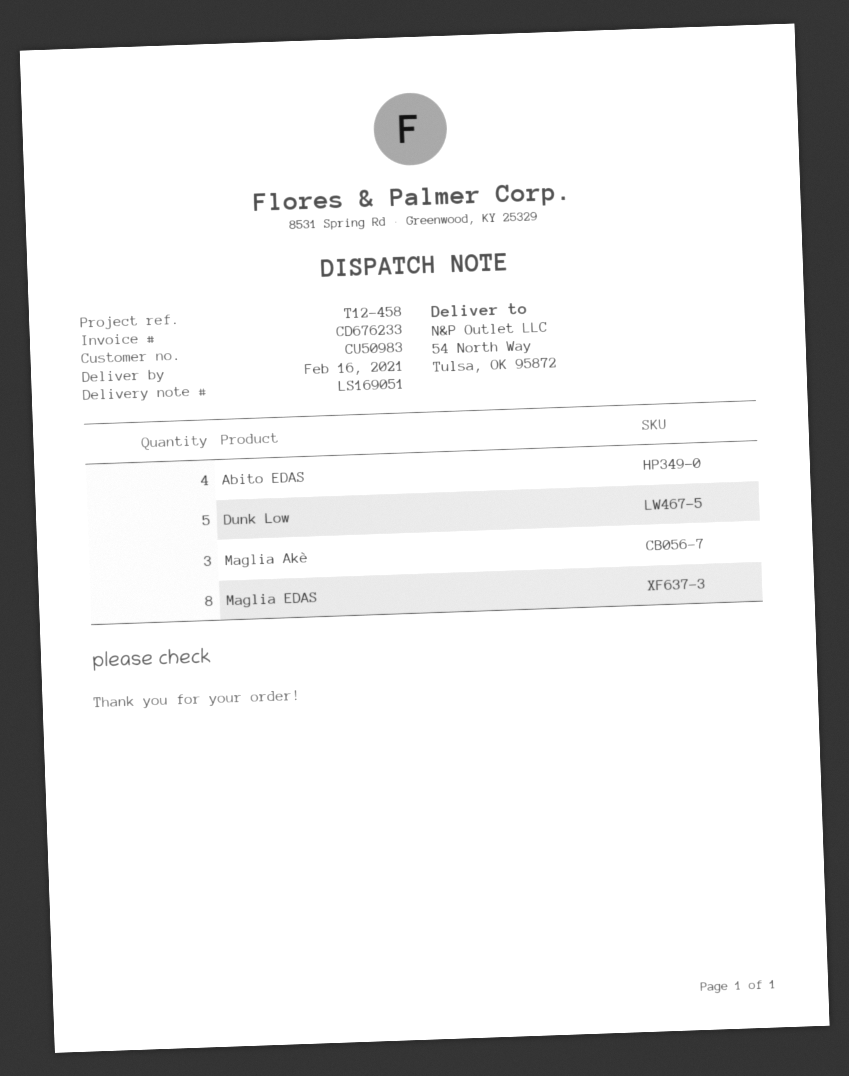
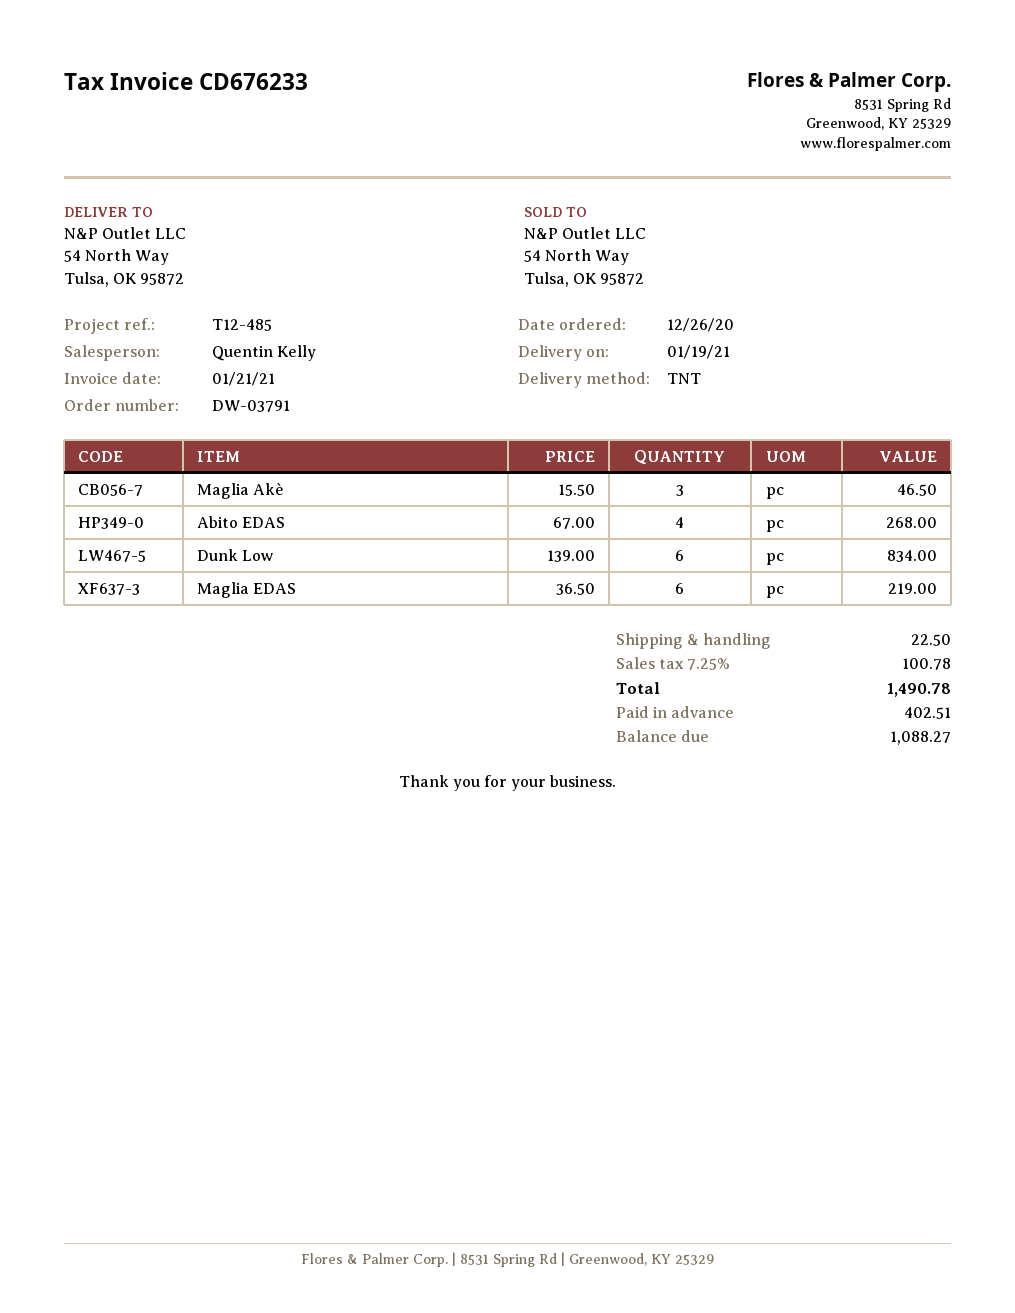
delivery date: 2021-02-16 -> 2021-01-19
reference: T12-458 -> T12-485
Dunk Low: 5 -> 6
Maglia EDAS: 8 -> 6

